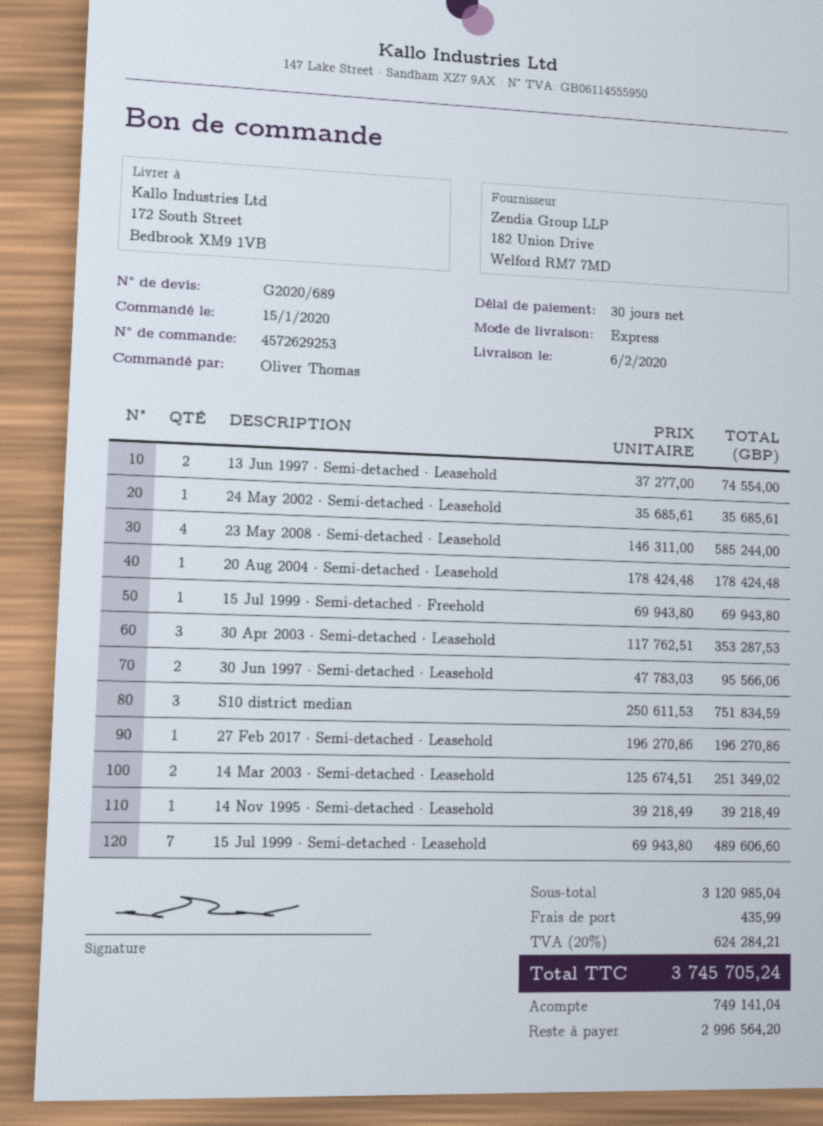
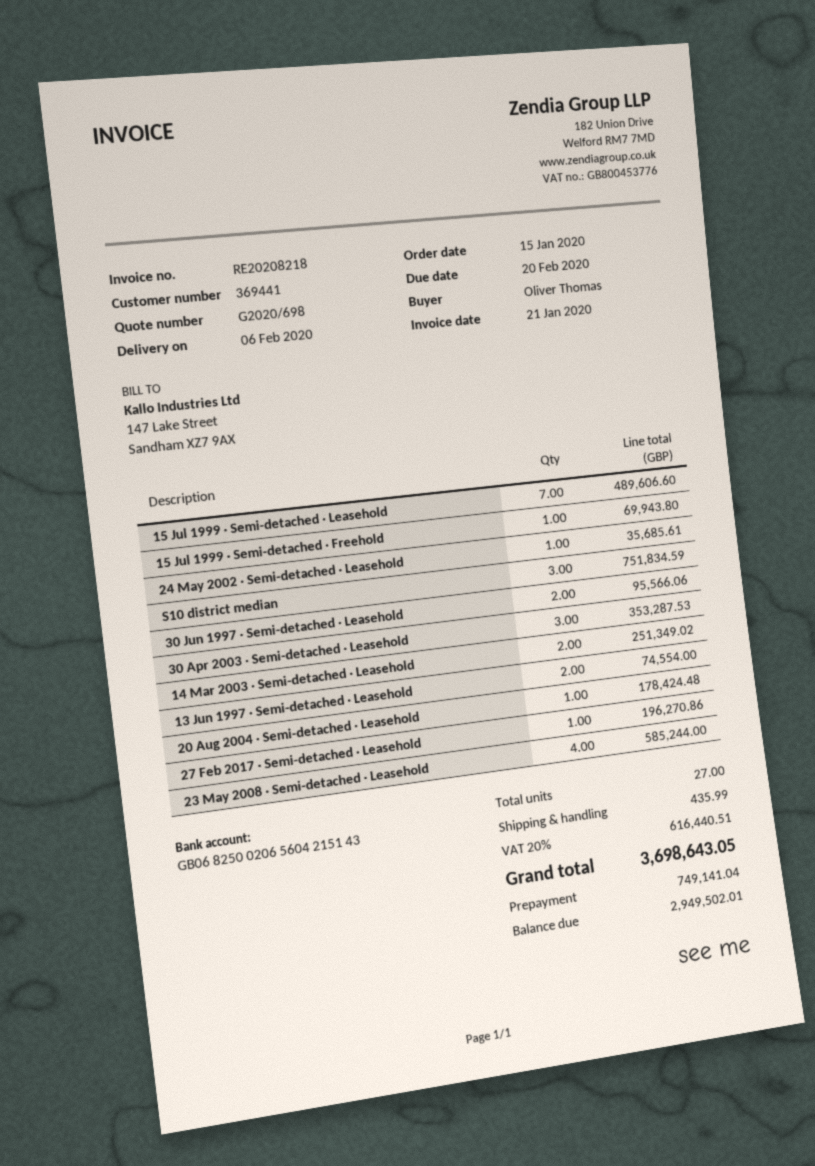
quote number: G2020/689 -> G2020/698
14 Nov 1995 · Semi-detached · Leasehold: 1 for 39218.49 -> none
tax: 20% = 624284.21 -> 20% = 616440.51
total: 3745705.24 -> 3698643.05
balance: 2996564.20 -> 2949502.01

